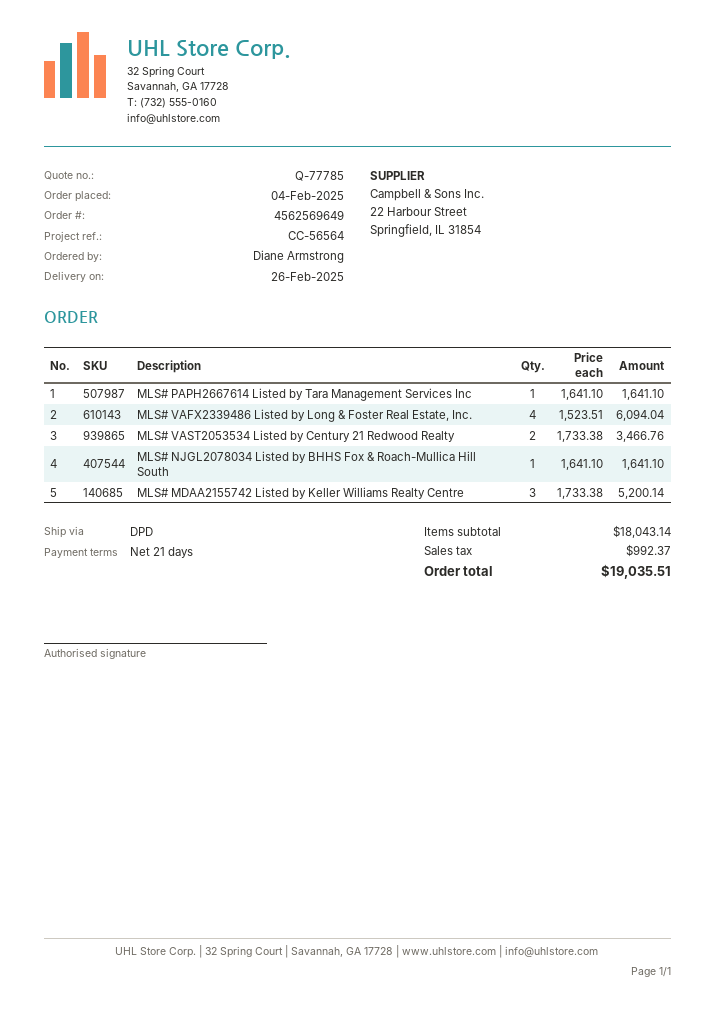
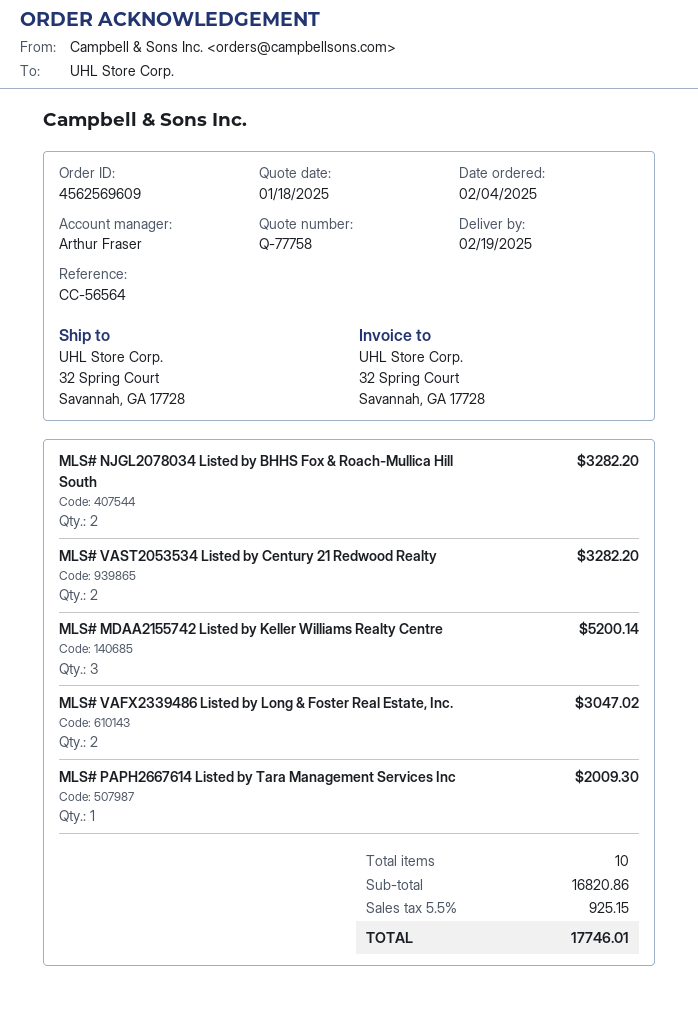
quote number: Q-77785 -> Q-77758
order number: 4562569649 -> 4562569609
delivery date: 2025-02-26 -> 2025-02-19
MLS# PAPH2667614 Listed by Tara Management Services Inc: 1 for 1641.10 -> 1 for 2009.30
MLS# VAFX2339486 Listed by Long & Foster Real Estate, Inc.: 4 for 6094.04 -> 2 for 3047.02
MLS# VAST2053534 Listed by Century 21 Redwood Realty: 2 for 3466.76 -> 2 for 3282.20
MLS# NJGL2078034 Listed by BHHS Fox & Roach-Mullica Hill South: 1 for 1641.10 -> 2 for 3282.20
subtotal: 18043.14 -> 16820.86
tax: 992.37 -> 925.15
total: 19035.51 -> 17746.01

